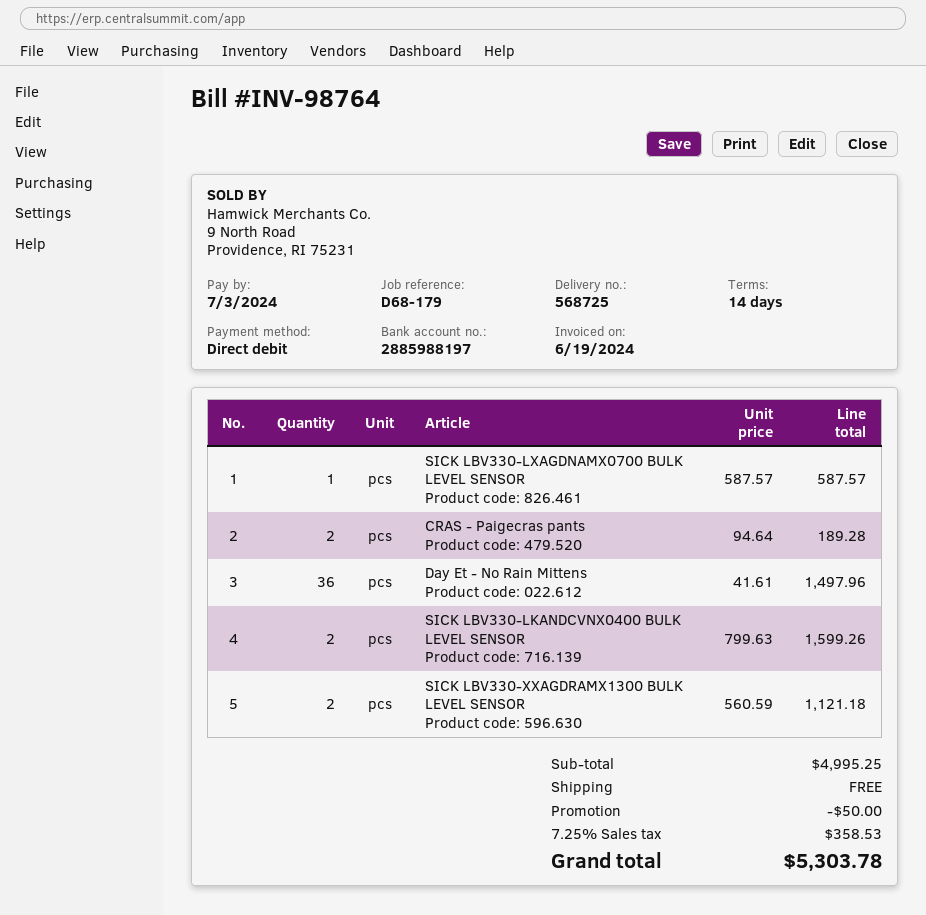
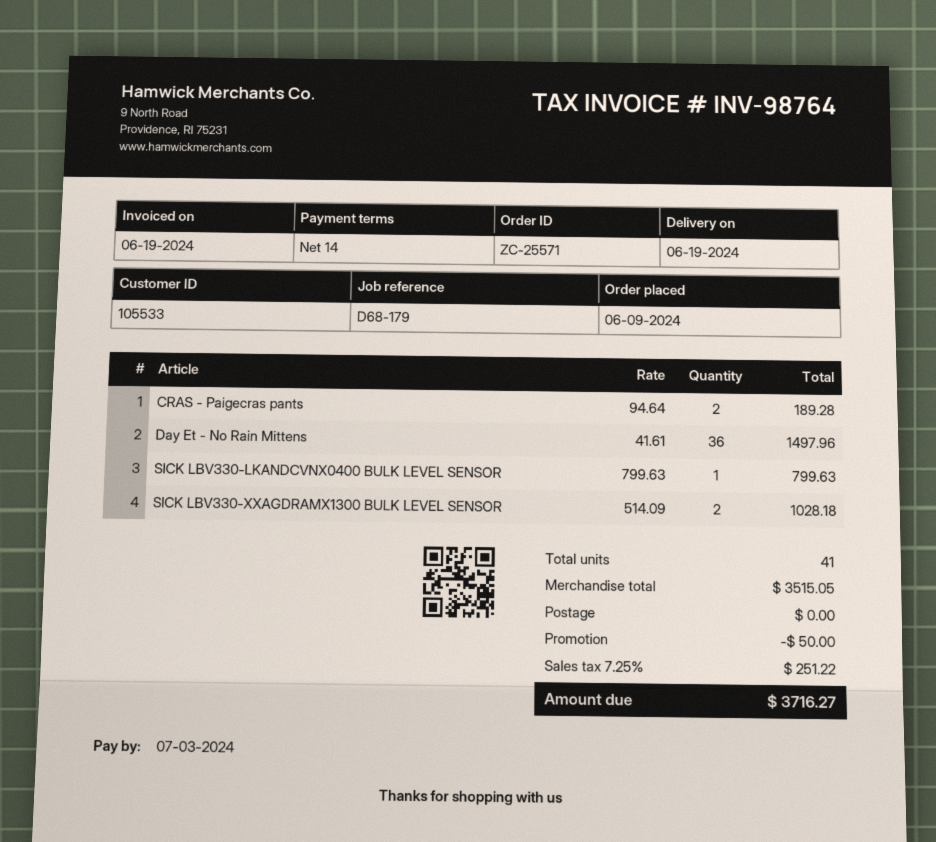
SICK LBV330-LXAGDNAMX0700 BULK LEVEL SENSOR: 1 x 587.57 = 587.57 -> none
SICK LBV330-LKANDCVNX0400 BULK LEVEL SENSOR: 2 x 799.63 = 1599.26 -> 1 x 799.63 = 799.63
SICK LBV330-XXAGDRAMX1300 BULK LEVEL SENSOR: 2 x 560.59 = 1121.18 -> 2 x 514.09 = 1028.18
subtotal: 4995.25 -> 3515.05
tax: 7.25% = 358.53 -> 7.25% = 251.22
total: 5303.78 -> 3716.27

